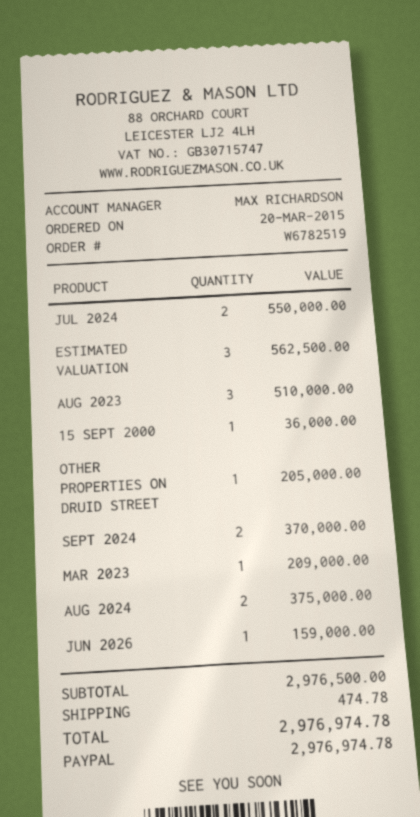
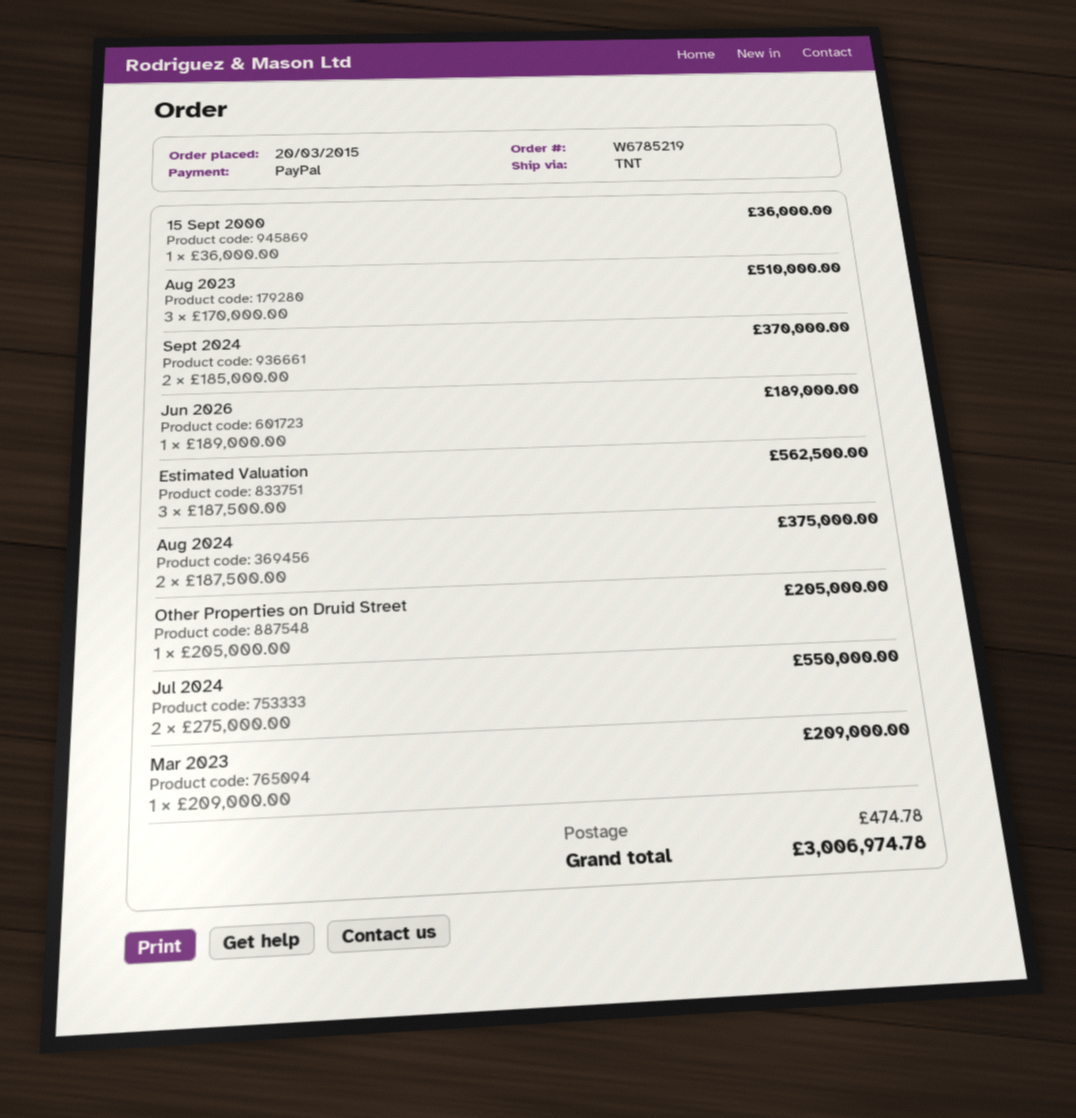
order number: W6782519 -> W6785219
JUN 2026: 1 for 159000.00 -> 1 for 189000.00
total: 2976974.78 -> 3006974.78

